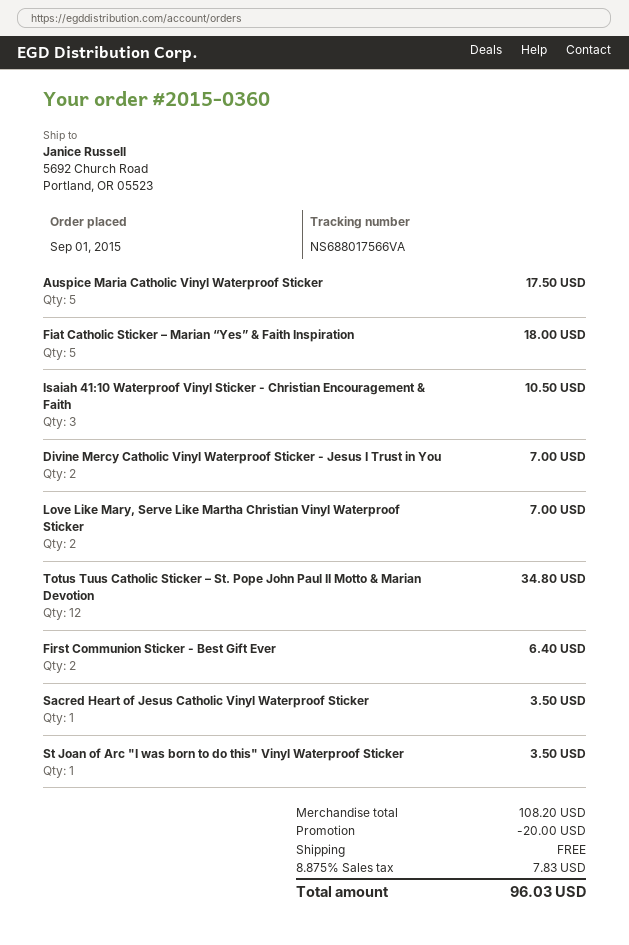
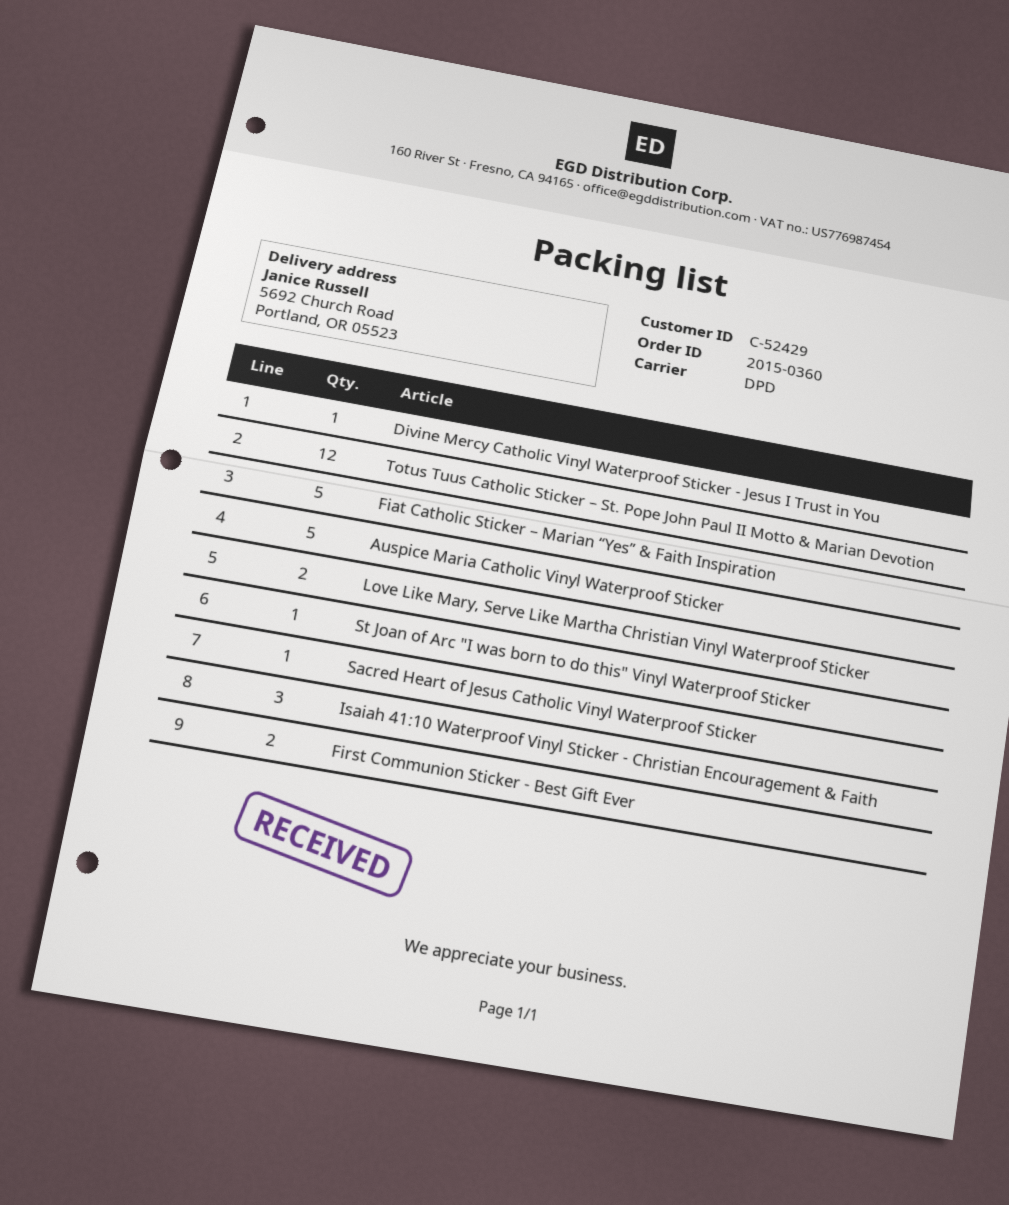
Divine Mercy Catholic Vinyl Waterproof Sticker - Jesus I Trust in You: 2 -> 1

